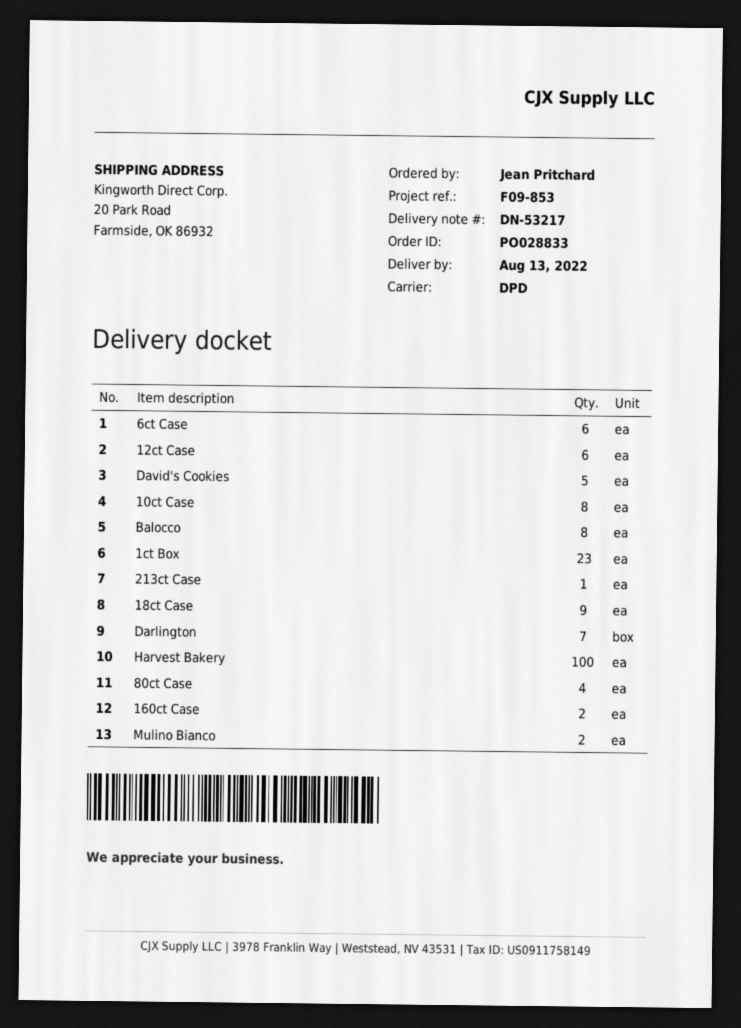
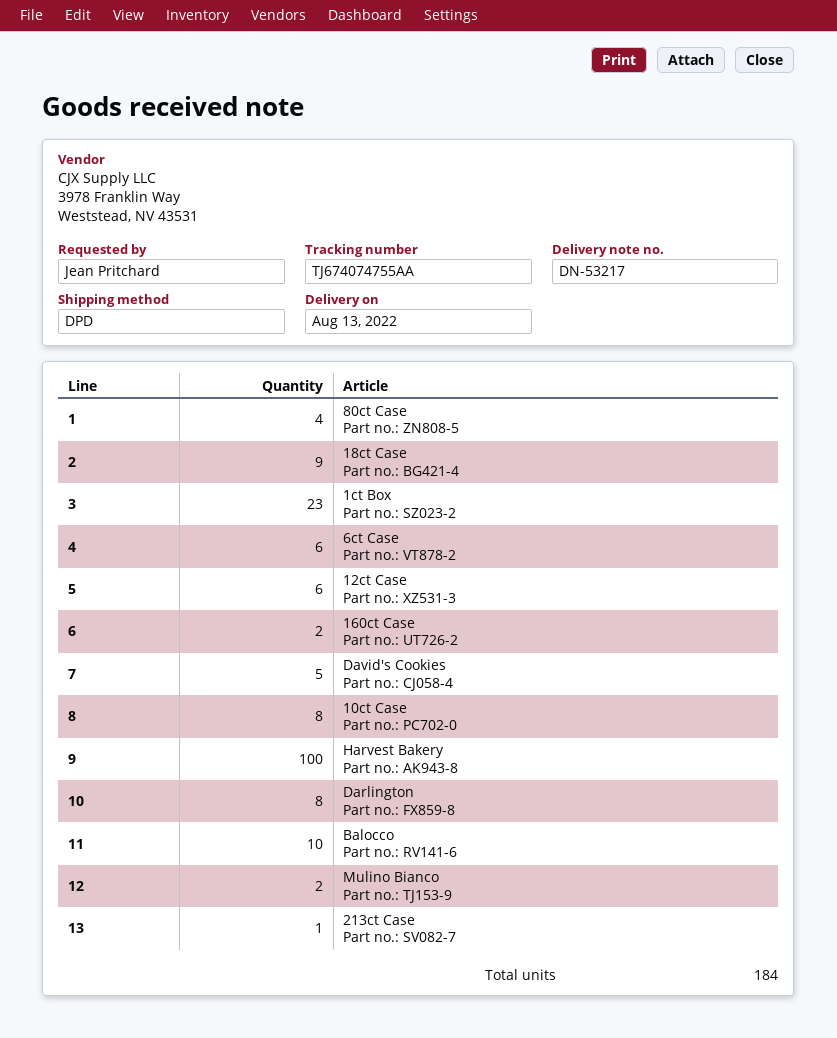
Balocco: 8 -> 10
Darlington: 7 -> 8

